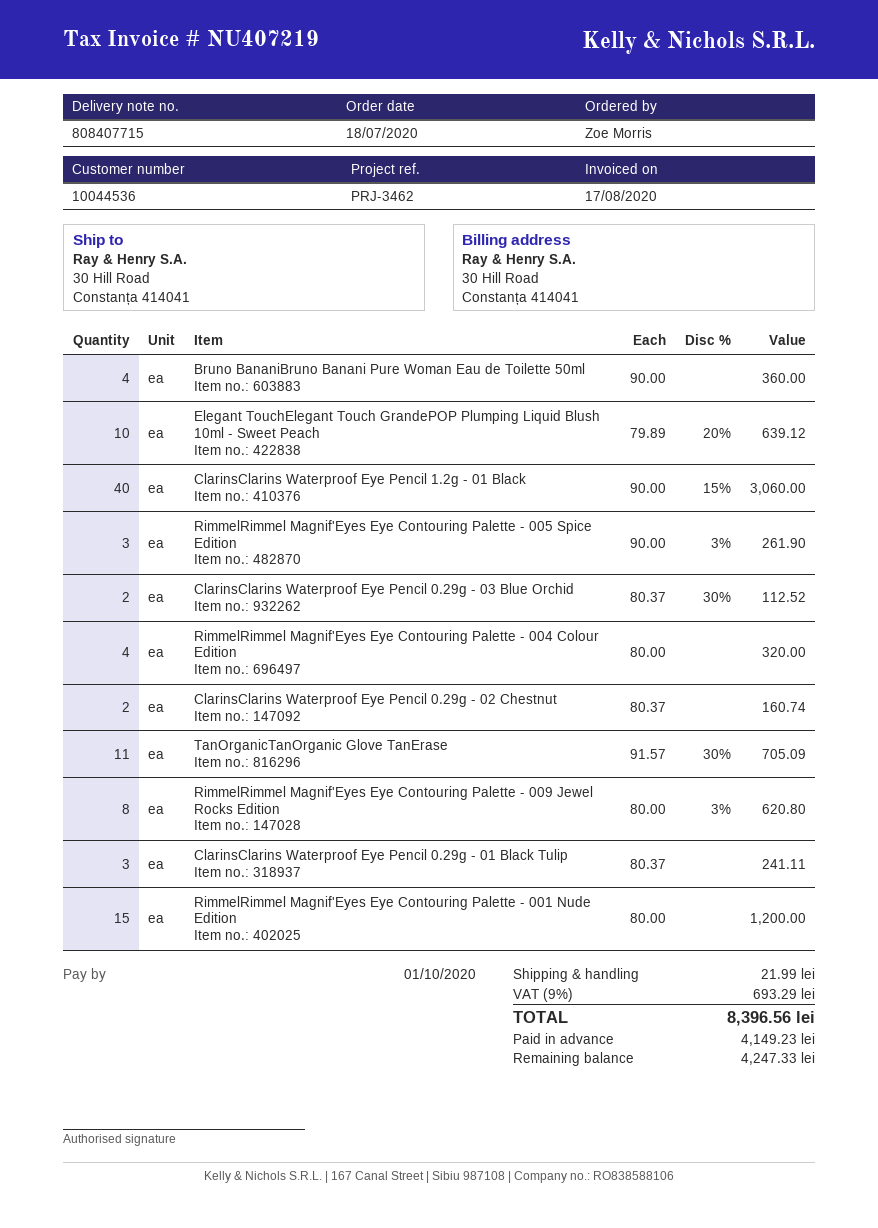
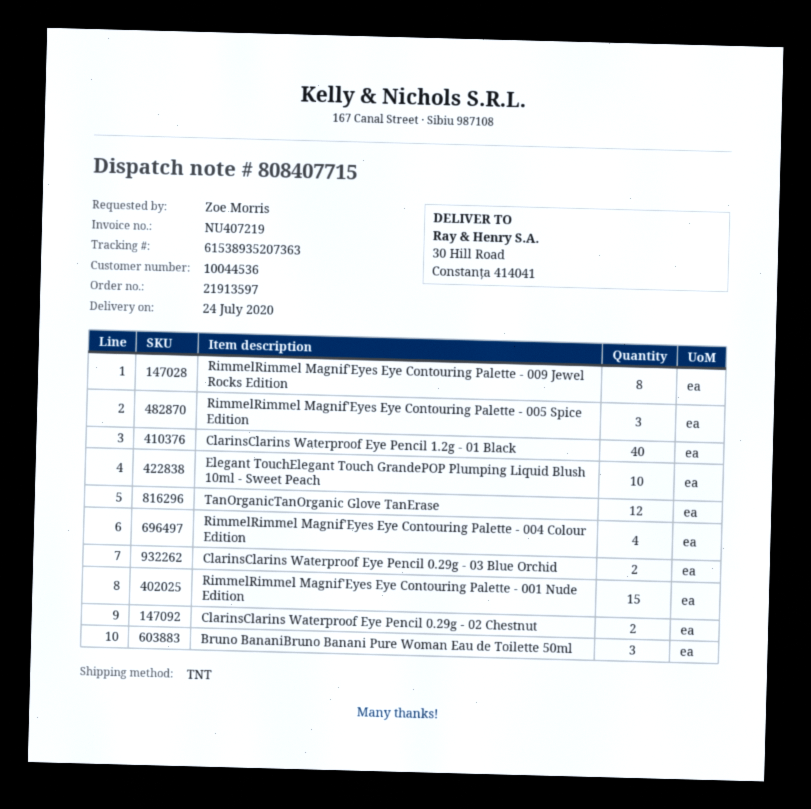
Bruno BananiBruno Banani Pure Woman Eau de Toilette 50ml: 4 -> 3
TanOrganicTanOrganic Glove TanErase: 11 -> 12
ClarinsClarins Waterproof Eye Pencil 0.29g - 01 Black Tulip: 3 -> none

